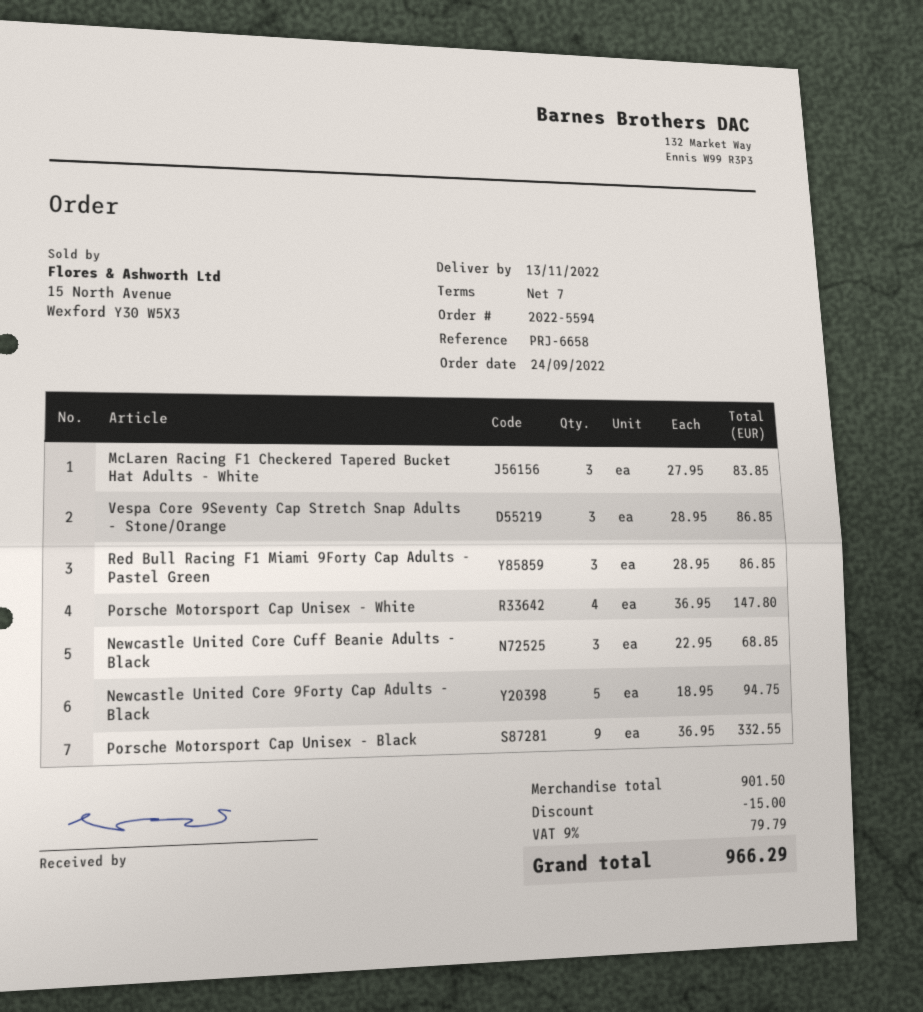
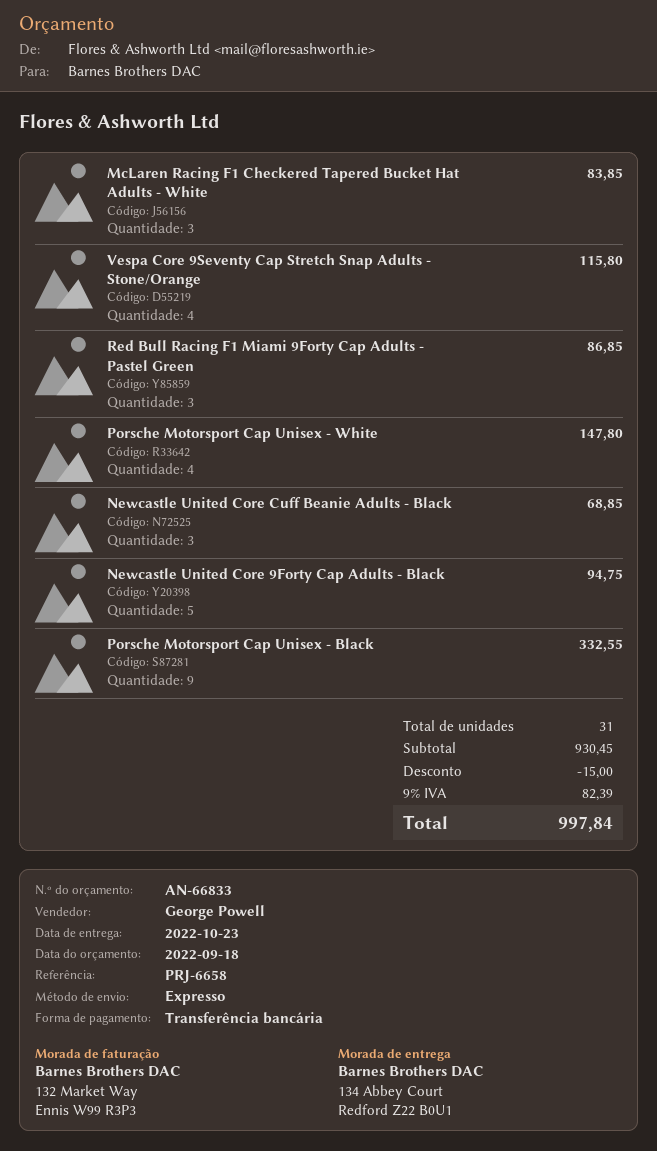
delivery date: 2022-11-13 -> 2022-10-23
Vespa Core 9Seventy Cap Stretch Snap Adults - Stone/Orange: 3 for 86.85 -> 4 for 115.80
subtotal: 901.50 -> 930.45
tax: 9% = 79.79 -> 9% = 82.39
total: 966.29 -> 997.84

